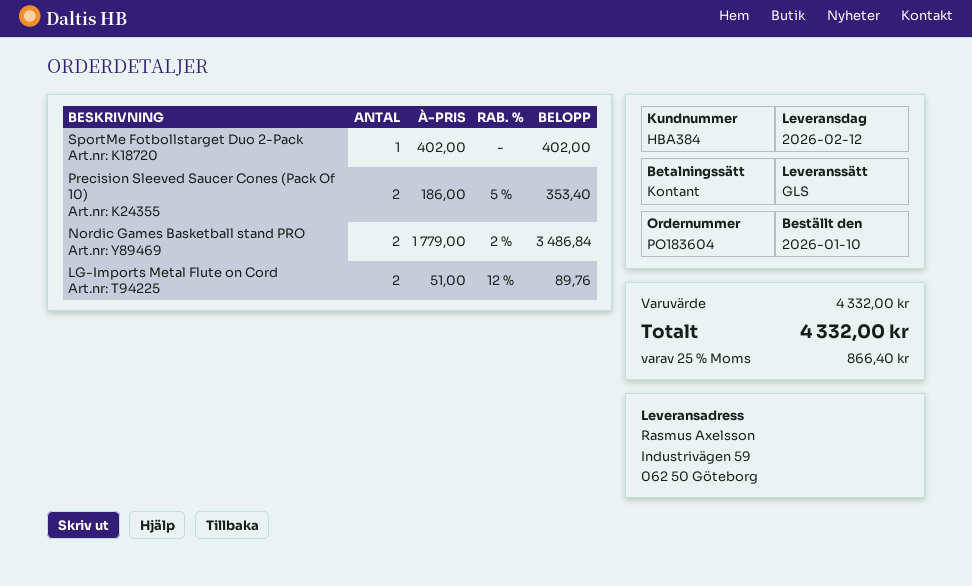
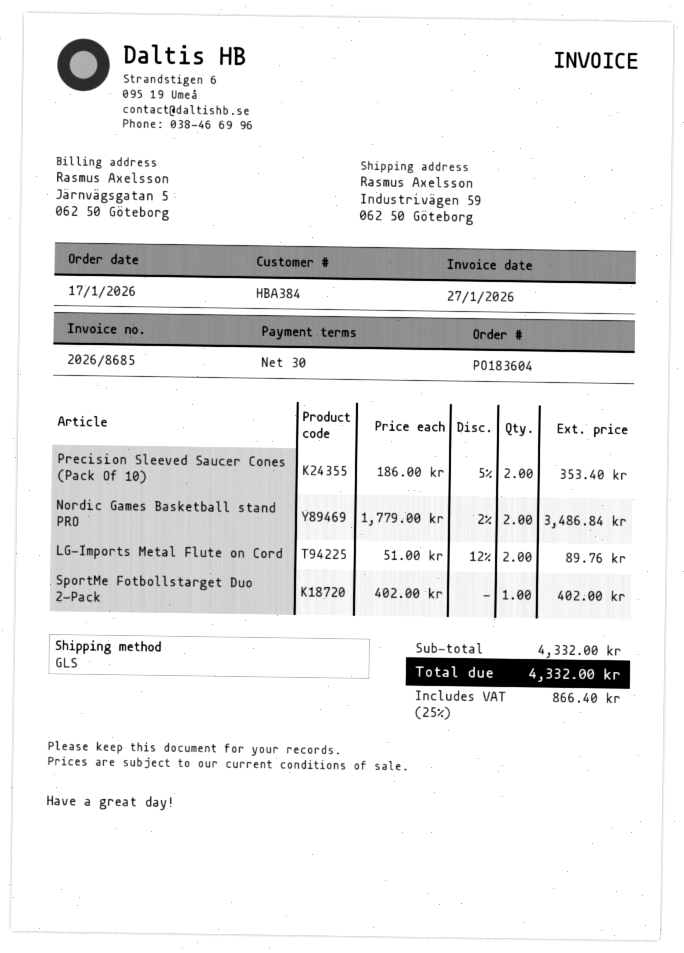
order date: 2026-01-10 -> 2026-01-17

